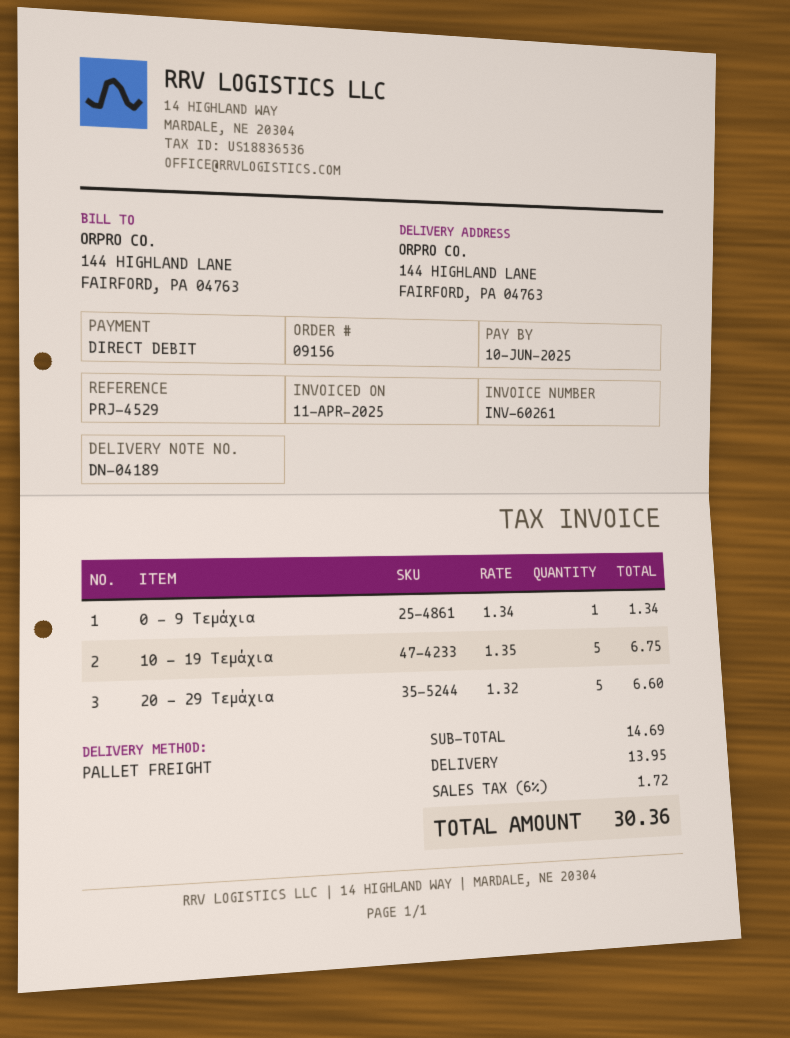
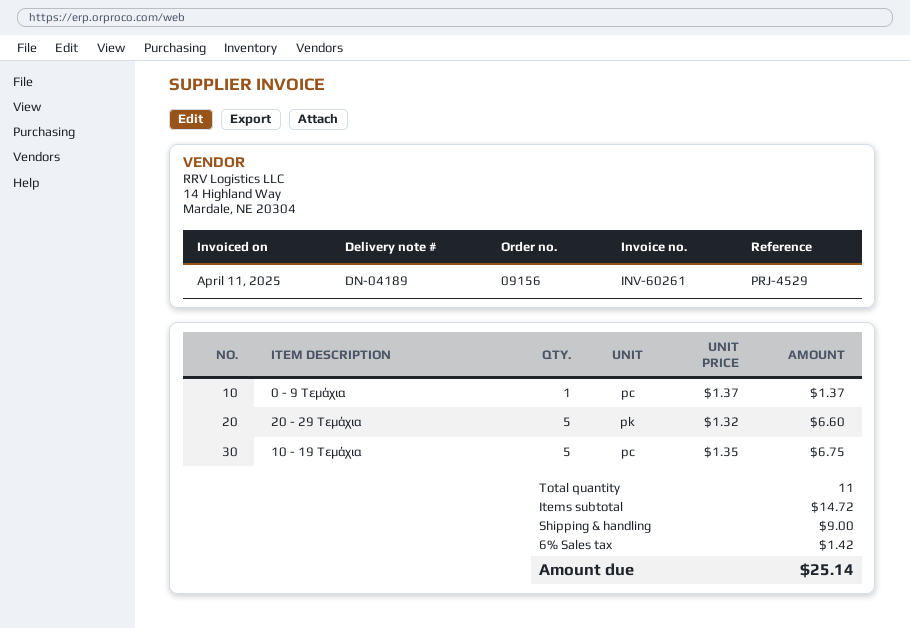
0 - 9 Τεμάχια: 1 x 1.34 = 1.34 -> 1 x 1.37 = 1.37
subtotal: 14.69 -> 14.72
shipping: 13.95 -> 9.00
tax: 6% = 1.72 -> 6% = 1.42
total: 30.36 -> 25.14

